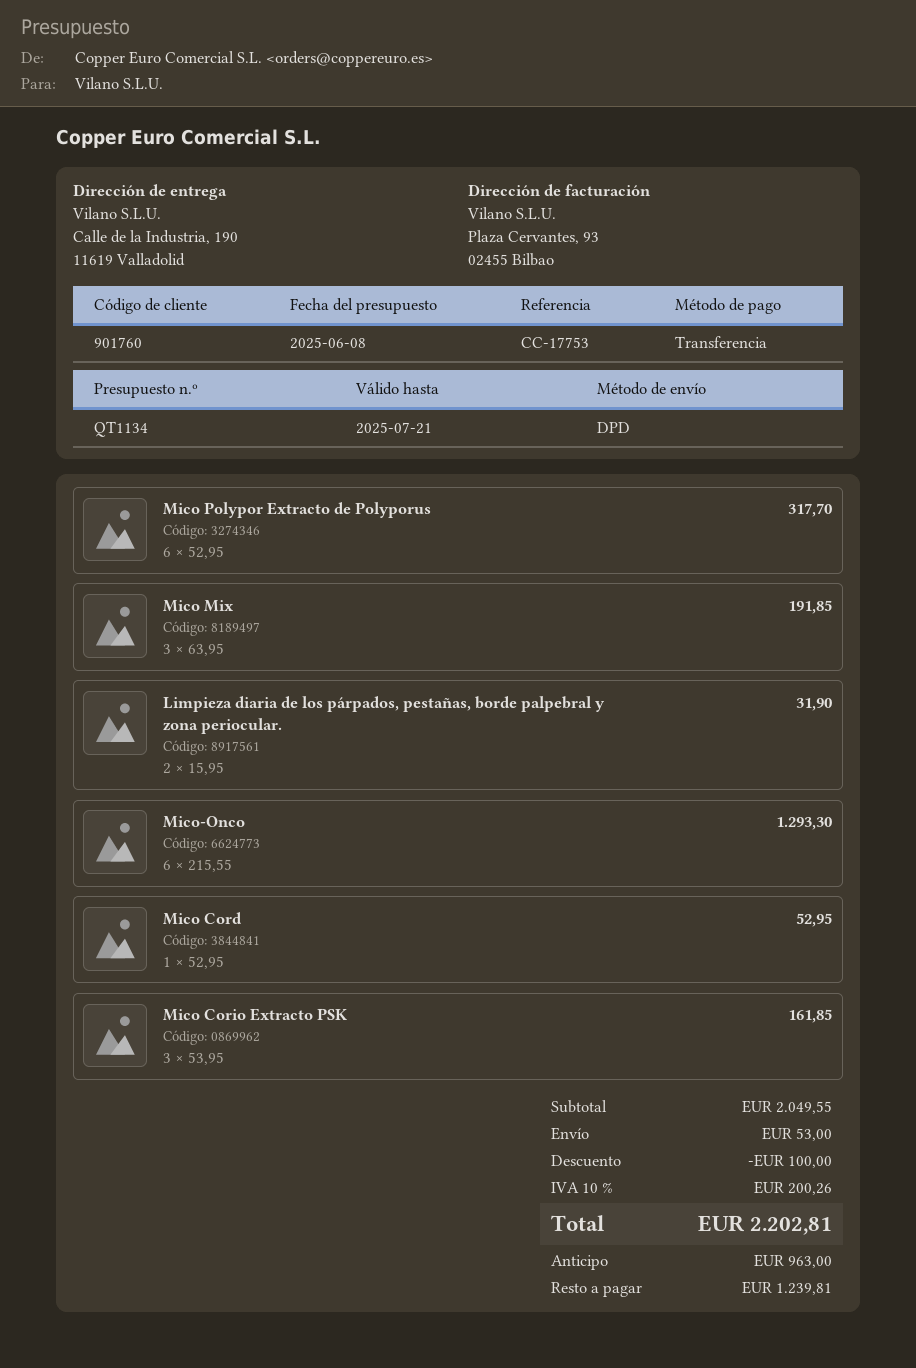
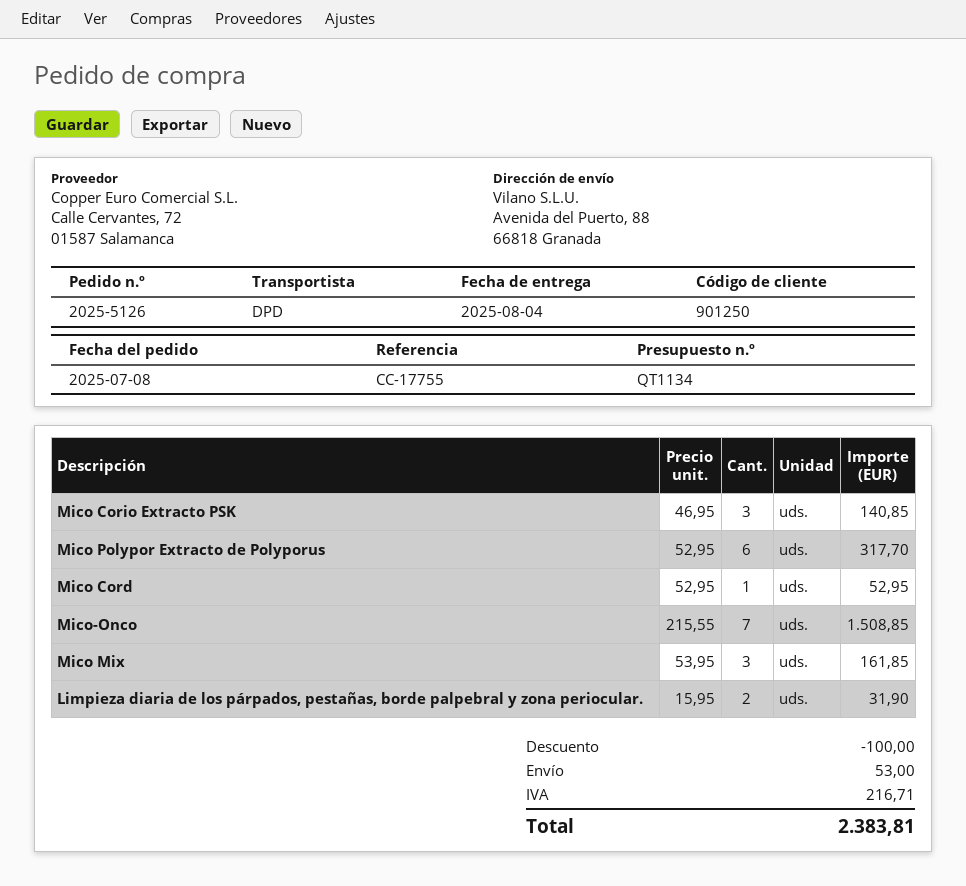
customer number: 901760 -> 901250
reference: CC-17753 -> CC-17755
ship to: Calle de la Industria, 190, 11619 Valladolid -> Avenida del Puerto, 88, 66818 Granada
Mico Mix: 3 x 63.95 = 191.85 -> 3 x 53.95 = 161.85
Mico-Onco: 6 x 215.55 = 1293.30 -> 7 x 215.55 = 1508.85
Mico Corio Extracto PSK: 3 x 53.95 = 161.85 -> 3 x 46.95 = 140.85
tax: 200.26 -> 216.71
total: 2202.81 -> 2383.81

